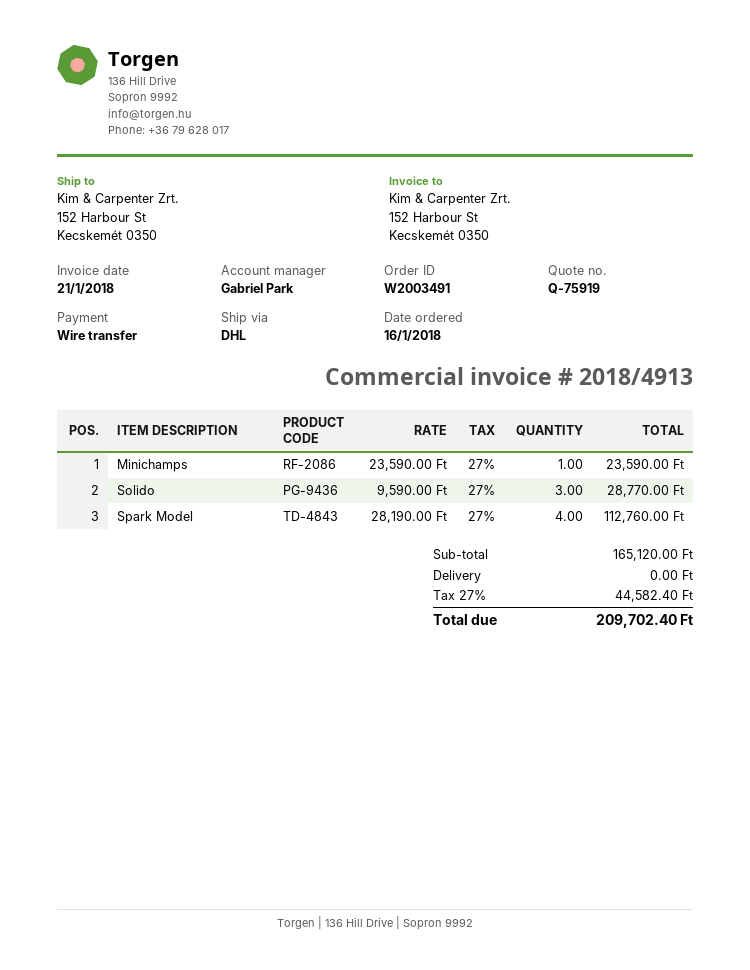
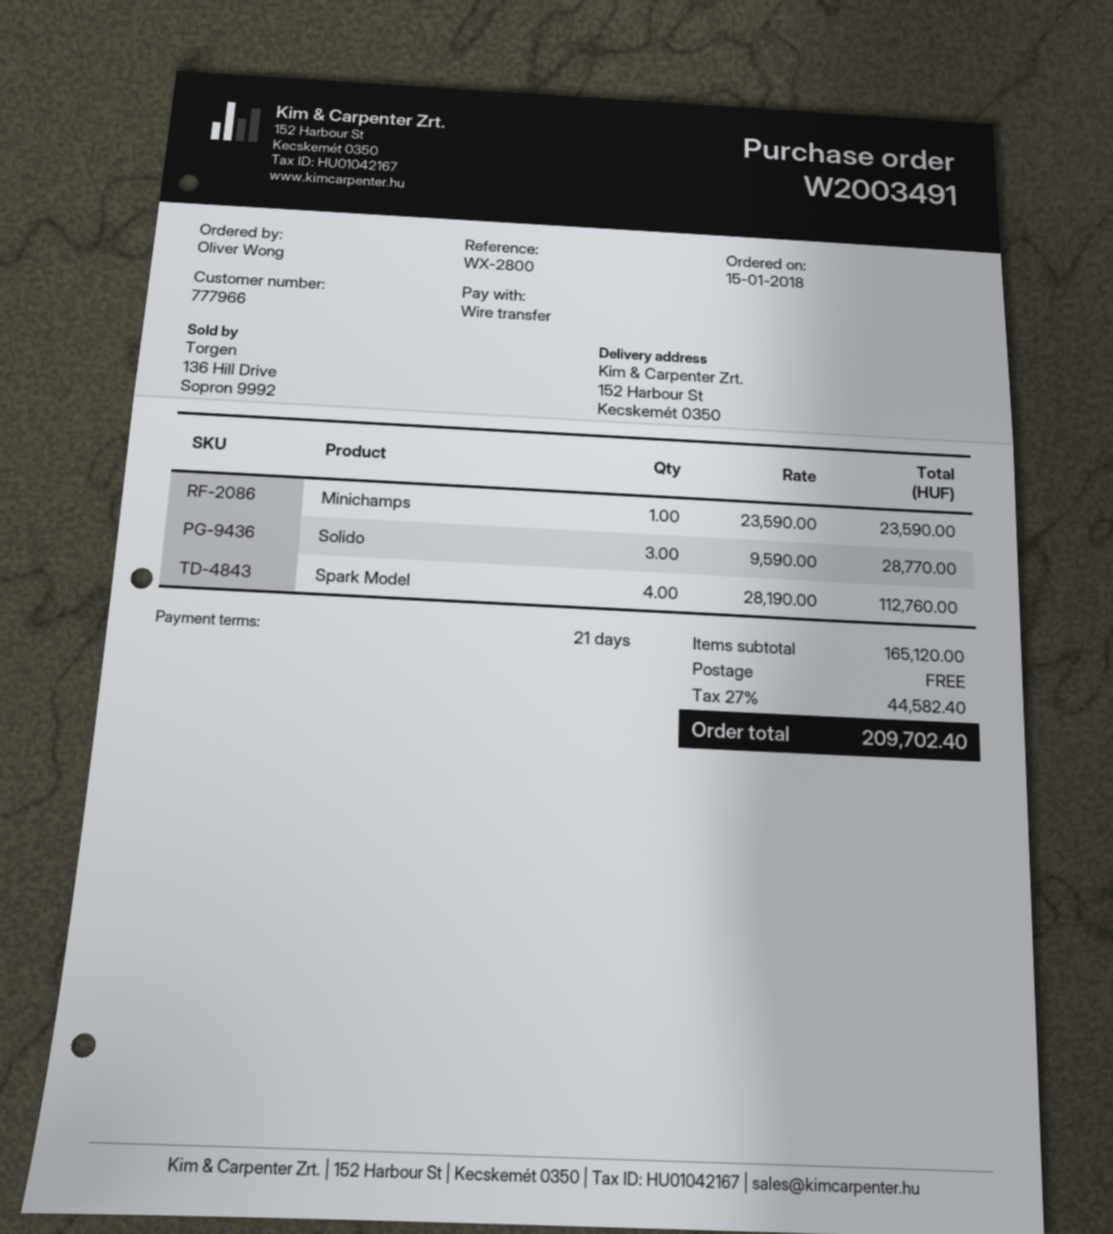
order date: 2018-01-16 -> 2018-01-15

